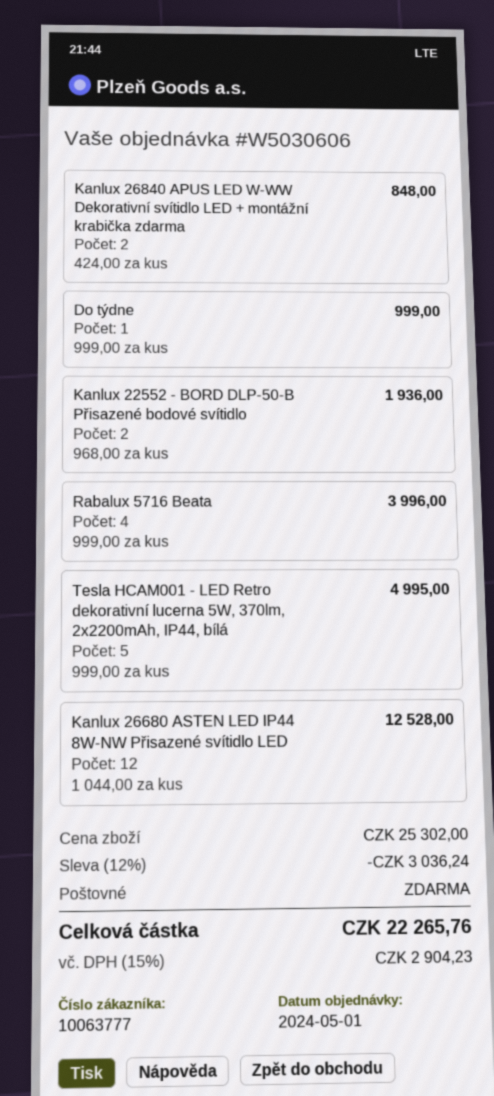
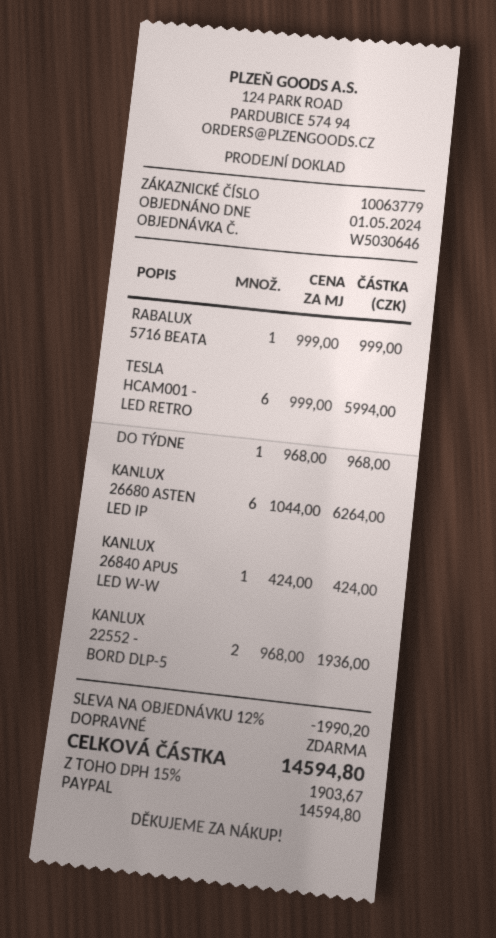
order number: W5030606 -> W5030646
customer number: 10063777 -> 10063779
Kanlux 26840 APUS LED W-WW Dekorativní svítidlo LED + montážní krabička zdarma: 2 x 424.00 = 848.00 -> 1 x 424.00 = 424.00
Do týdne: 1 x 999.00 = 999.00 -> 1 x 968.00 = 968.00
Rabalux 5716 Beata: 4 x 999.00 = 3996.00 -> 1 x 999.00 = 999.00
Tesla HCAM001 - LED Retro dekorativní lucerna 5W, 370lm, 2x2200mAh, IP44, bílá: 5 x 999.00 = 4995.00 -> 6 x 999.00 = 5994.00
Kanlux 26680 ASTEN LED IP44 8W-NW Přisazené svítidlo LED: 12 x 1044.00 = 12528.00 -> 6 x 1044.00 = 6264.00
discount: 12% = 3036.24 -> 12% = 1990.20
tax: 15% = 2904.23 -> 15% = 1903.67
total: 22265.76 -> 14594.80

